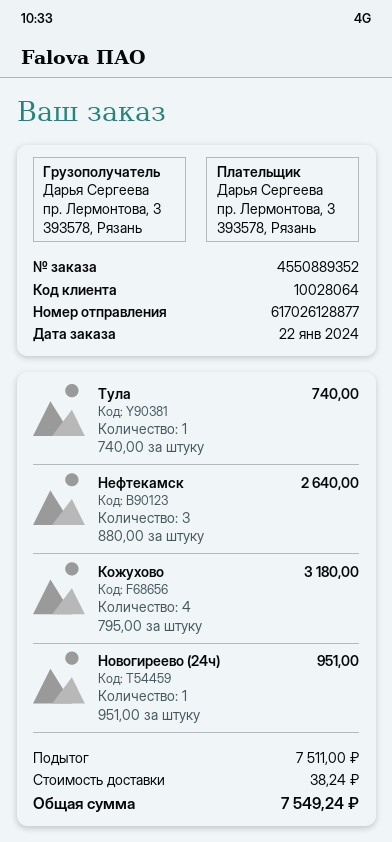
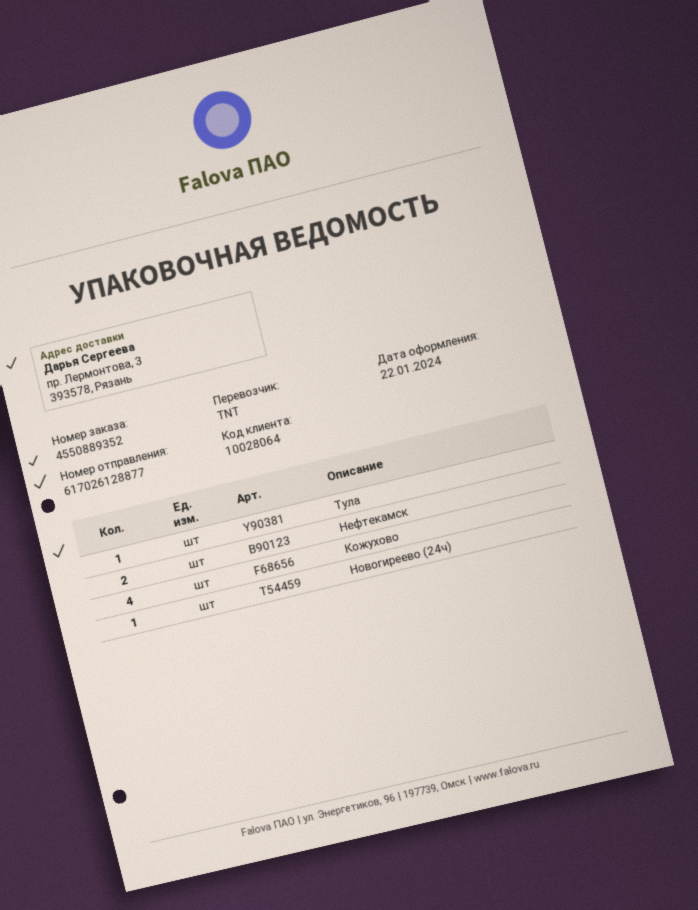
Нефтекамск: 3 -> 2

